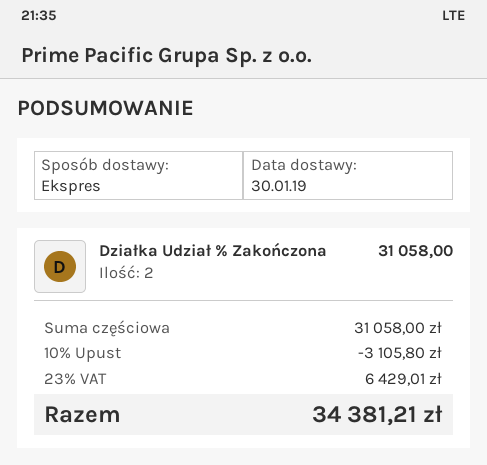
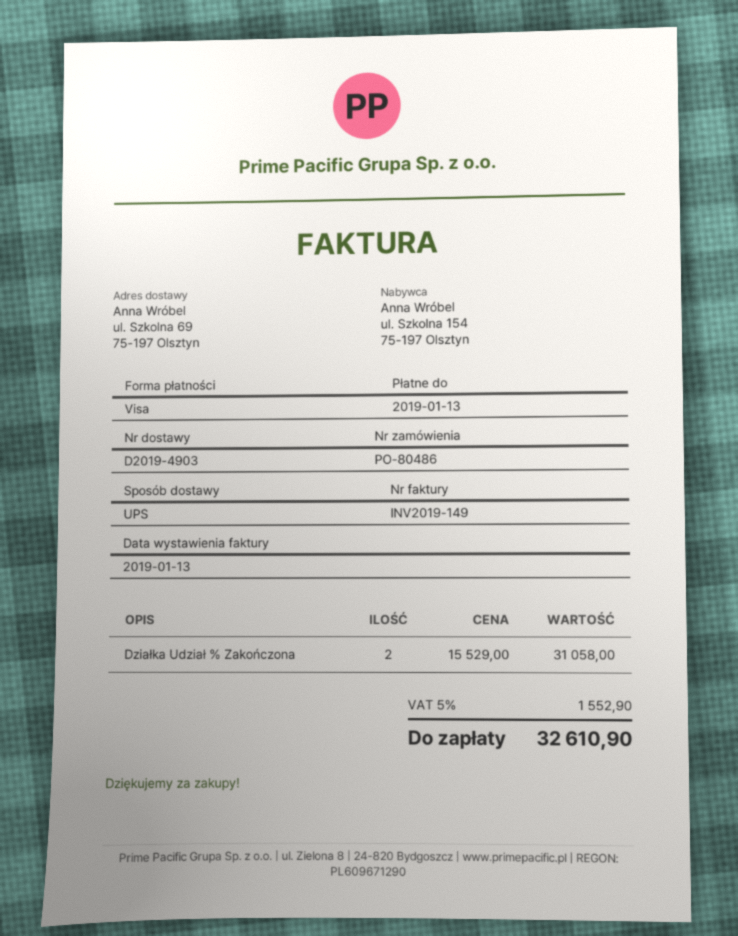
shipping method: express -> UPS
discount: 10% = 3105.80 -> none
tax: 23% = 6429.01 -> 5% = 1552.90
total: 34381.21 -> 32610.90

